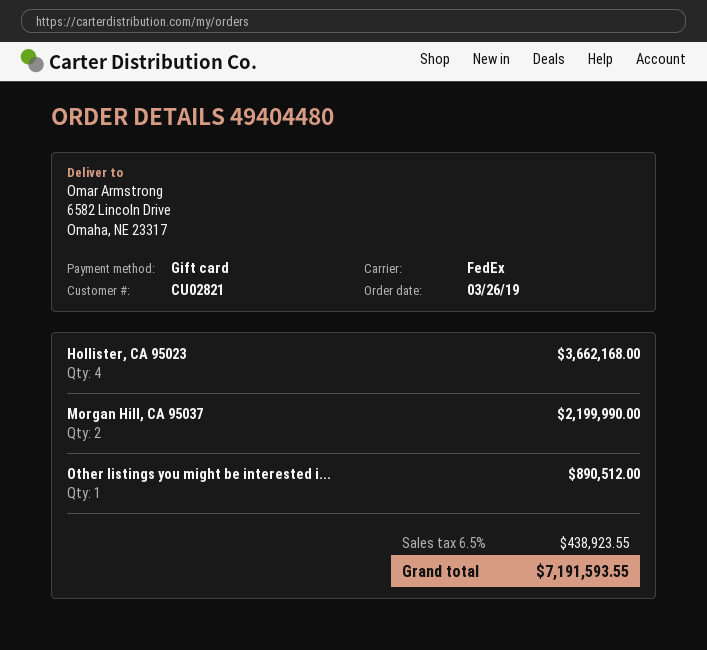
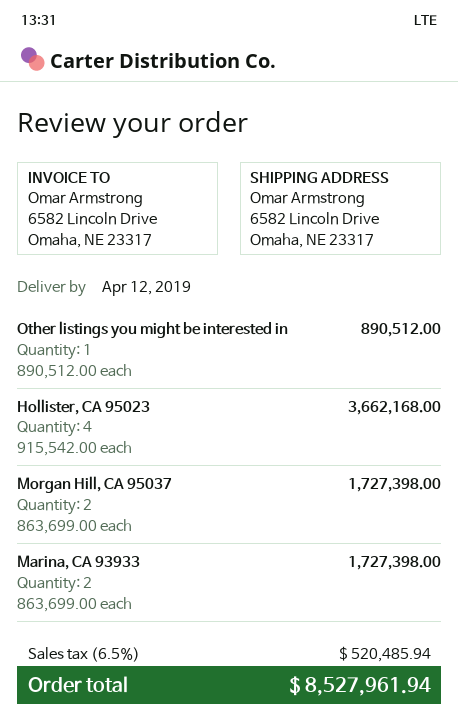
Morgan Hill, CA 95037: 2 for 2199990.00 -> 2 for 1727398.00
Marina, CA 93933: none -> 2 for 1727398.00
tax: 6.5% = 438923.55 -> 6.5% = 520485.94
total: 7191593.55 -> 8527961.94

